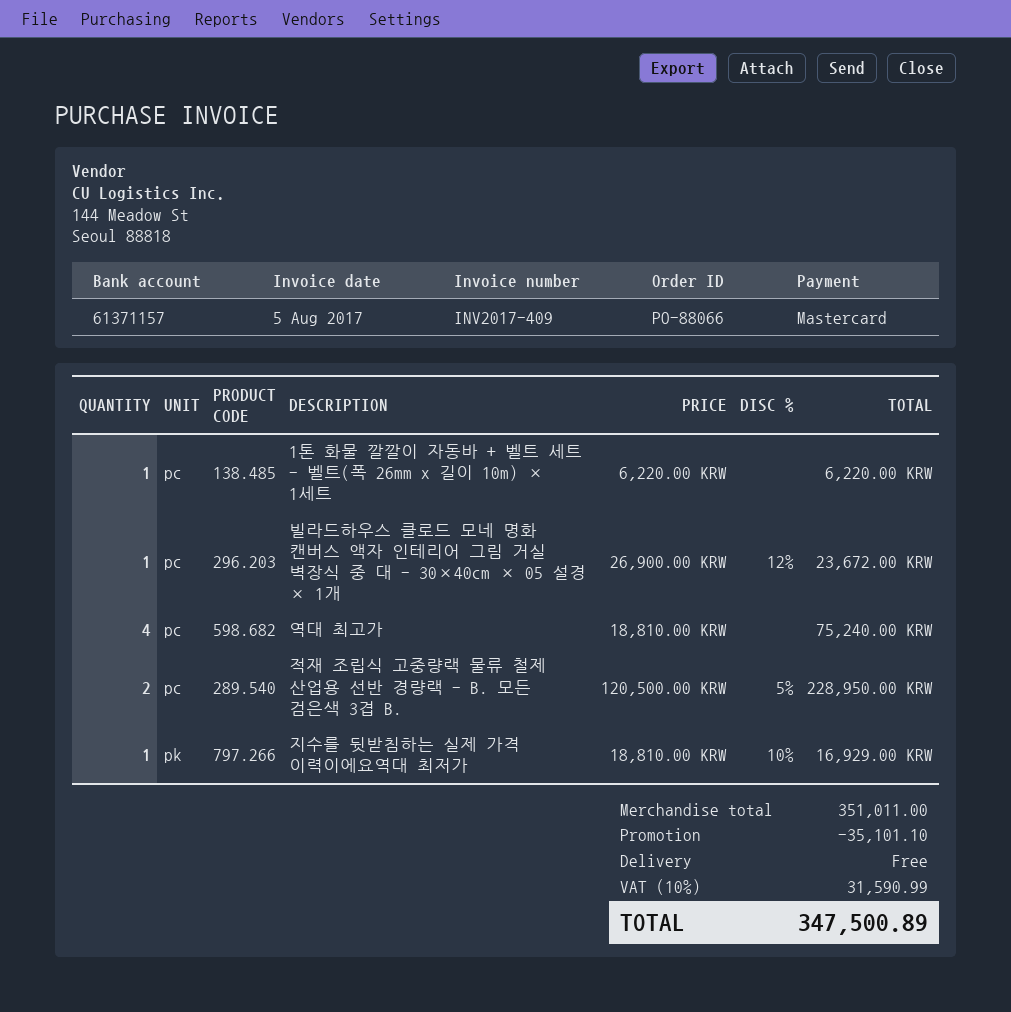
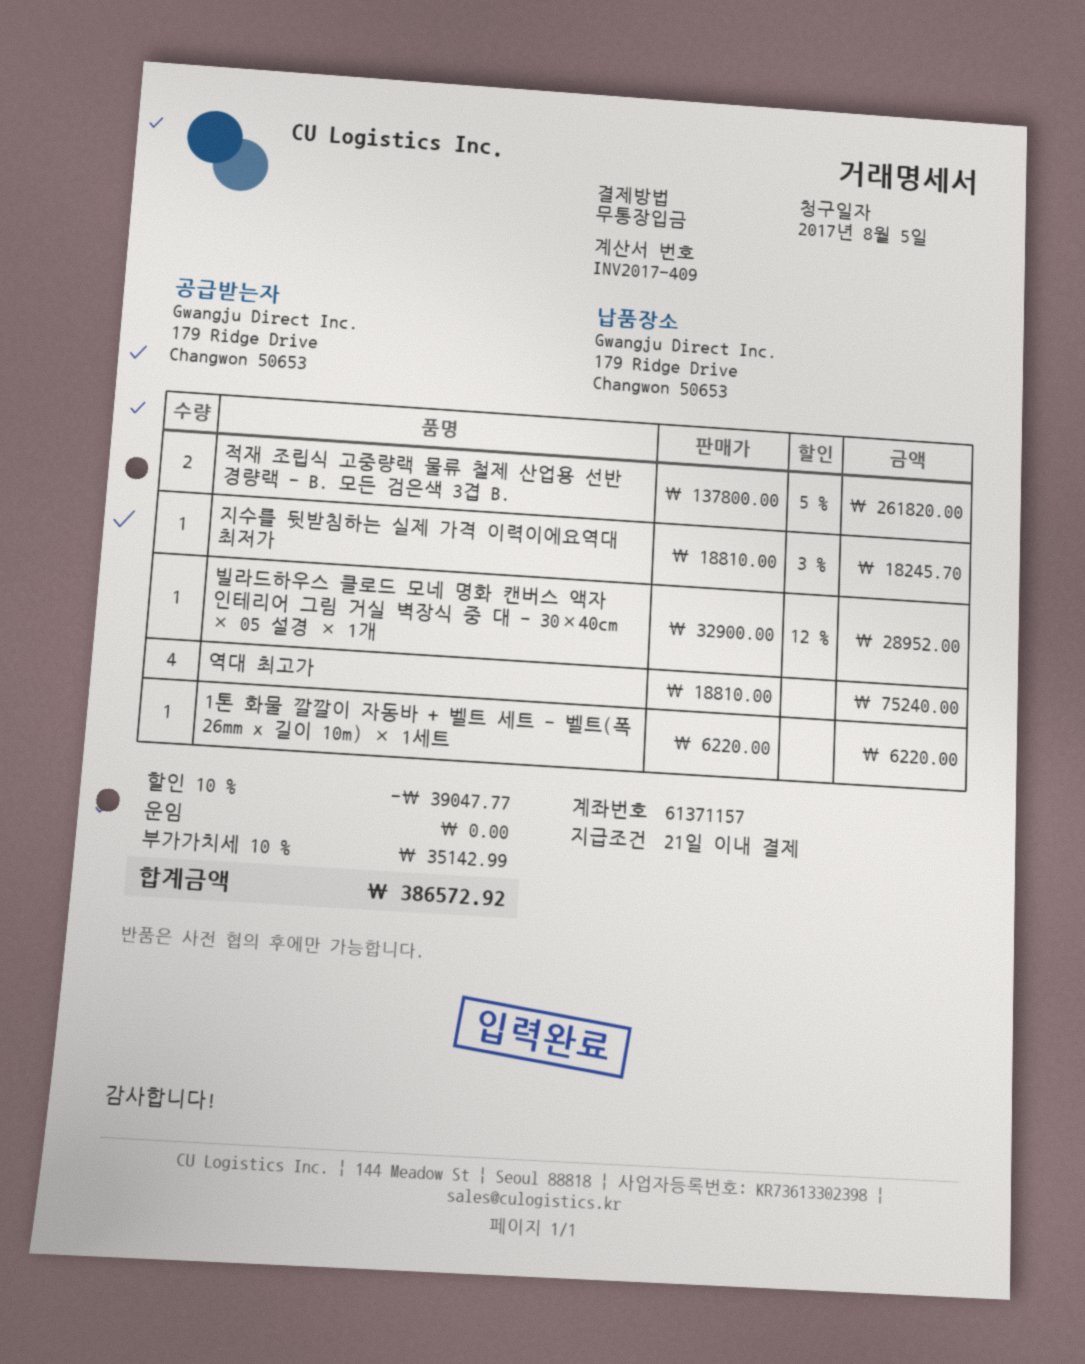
payment method: Mastercard -> bank transfer
빌라드하우스 클로드 모네 명화 캔버스 액자 인테리어 그림 거실 벽장식 중 대 - 30×40cm × 05 설경 × 1개: 1 x 26900.00 - 12% = 23672.00 -> 1 x 32900.00 - 12% = 28952.00
적재 조립식 고중량랙 물류 철제 산업용 선반 경량랙 - B. 모든 검은색 3겹 B.: 2 x 120500.00 - 5% = 228950.00 -> 2 x 137800.00 - 5% = 261820.00
지수를 뒷받침하는 실제 가격 이력이에요역대 최저가: 1 x 18810.00 - 10% = 16929.00 -> 1 x 18810.00 - 3% = 18245.70
discount: 35101.10 -> 39047.77
tax: 10% = 31590.99 -> 10% = 35142.99
total: 347500.89 -> 386572.92

